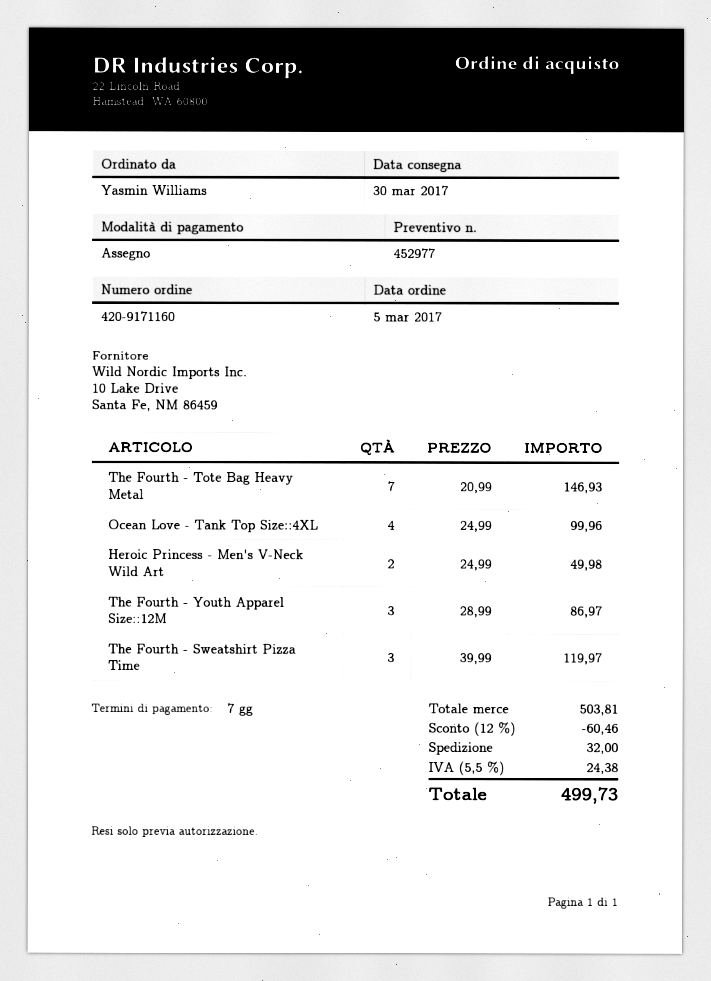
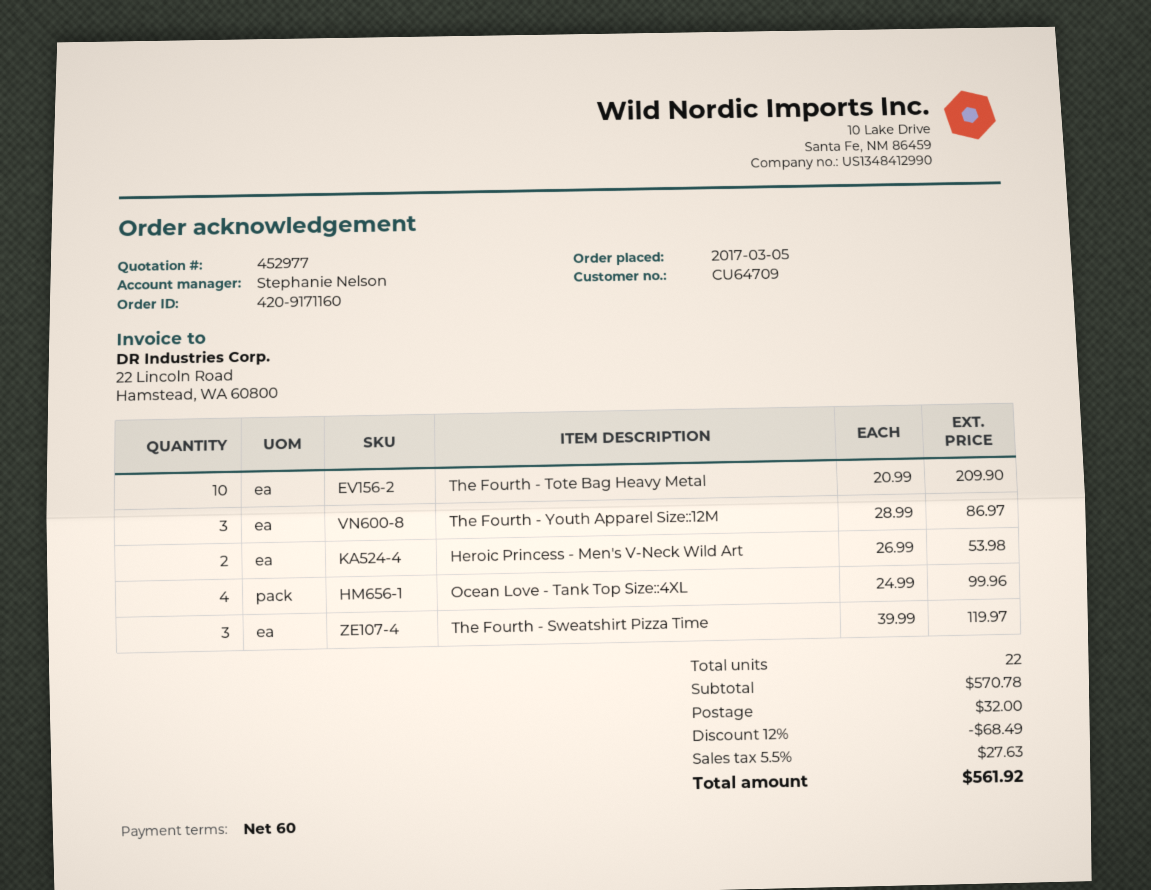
payment terms: 7 days -> 60 days
The Fourth - Tote Bag Heavy Metal: 7 x 20.99 = 146.93 -> 10 x 20.99 = 209.90
Heroic Princess - Men's V-Neck Wild Art: 2 x 24.99 = 49.98 -> 2 x 26.99 = 53.98
subtotal: 503.81 -> 570.78
discount: 12% = 60.46 -> 12% = 68.49
tax: 5.5% = 24.38 -> 5.5% = 27.63
total: 499.73 -> 561.92

